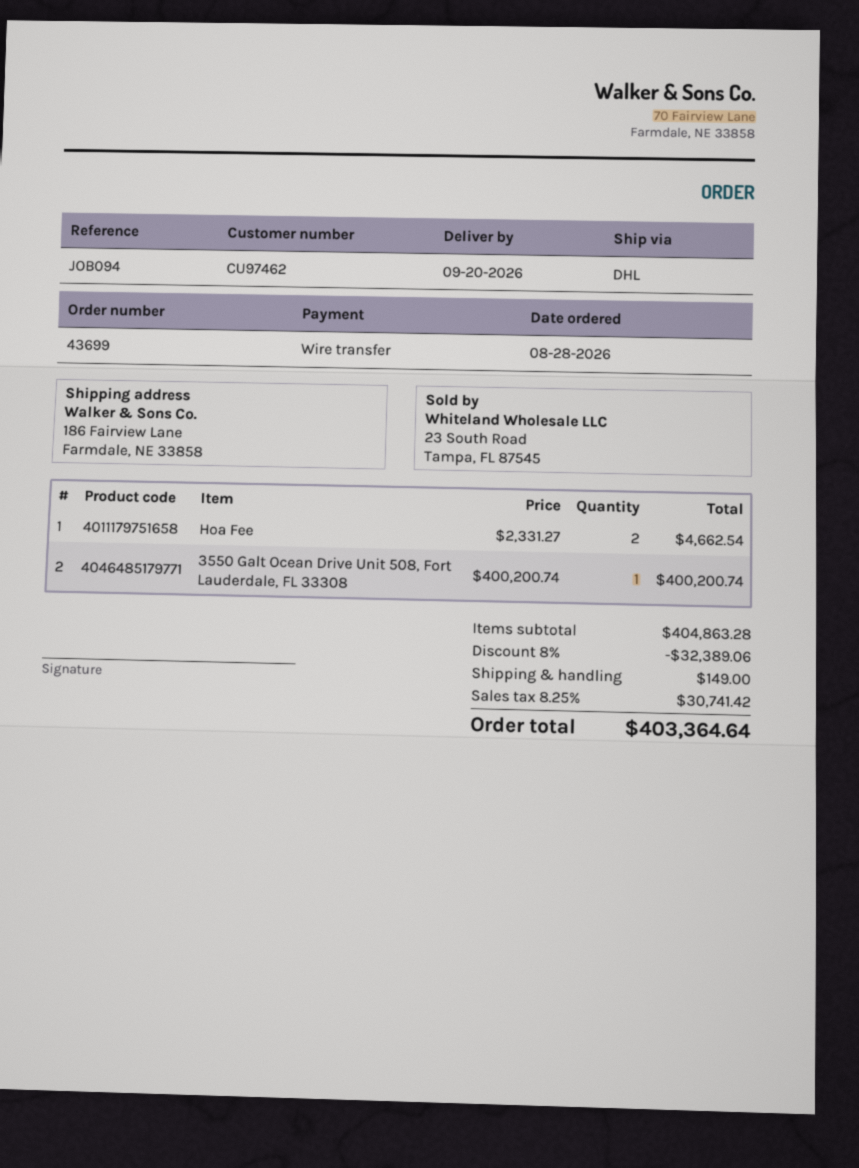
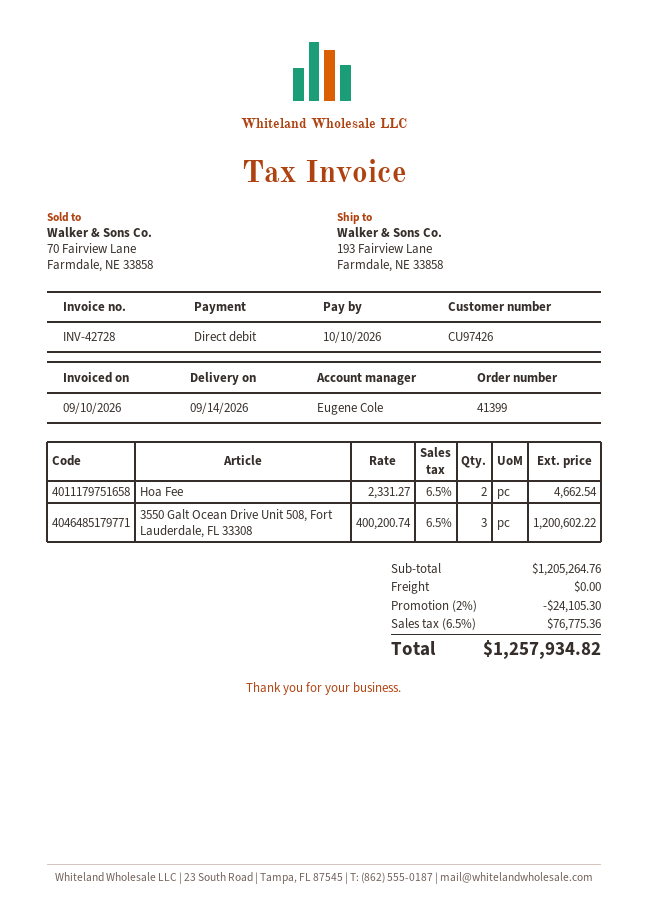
order number: 43699 -> 41399
delivery date: 2026-09-20 -> 2026-09-14
customer number: CU97462 -> CU97426
payment method: bank transfer -> direct debit
ship to: 186 Fairview Lane, Farmdale, NE 33858 -> 193 Fairview Lane, Farmdale, NE 33858
3550 Galt Ocean Drive Unit 508, Fort Lauderdale, FL 33308: 1 x 400200.74 = 400200.74 -> 3 x 400200.74 = 1200602.22
subtotal: 404863.28 -> 1205264.76
discount: 8% = 32389.06 -> 2% = 24105.30
shipping: 149.00 -> 0.00
tax: 8.25% = 30741.42 -> 6.5% = 76775.36
total: 403364.64 -> 1257934.82

